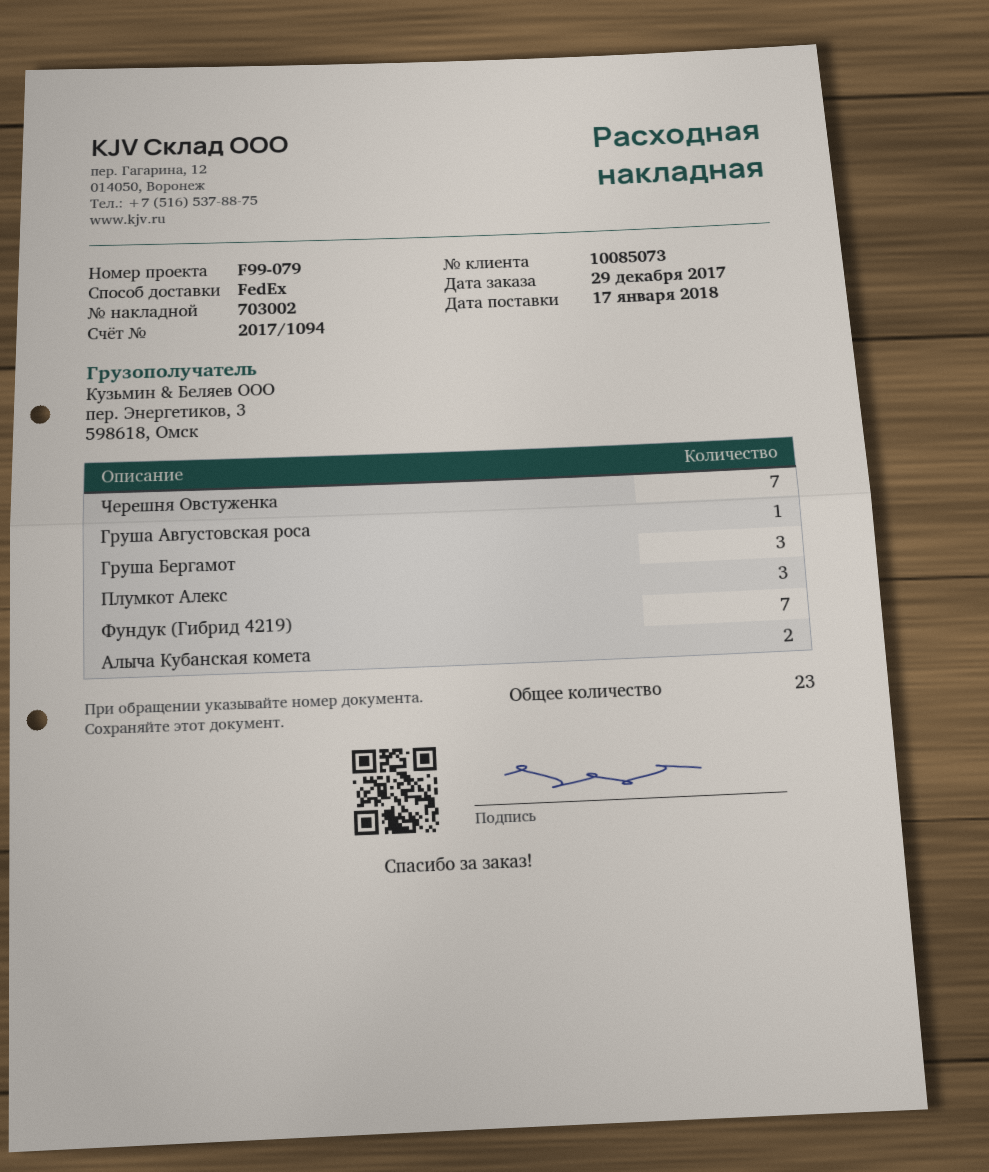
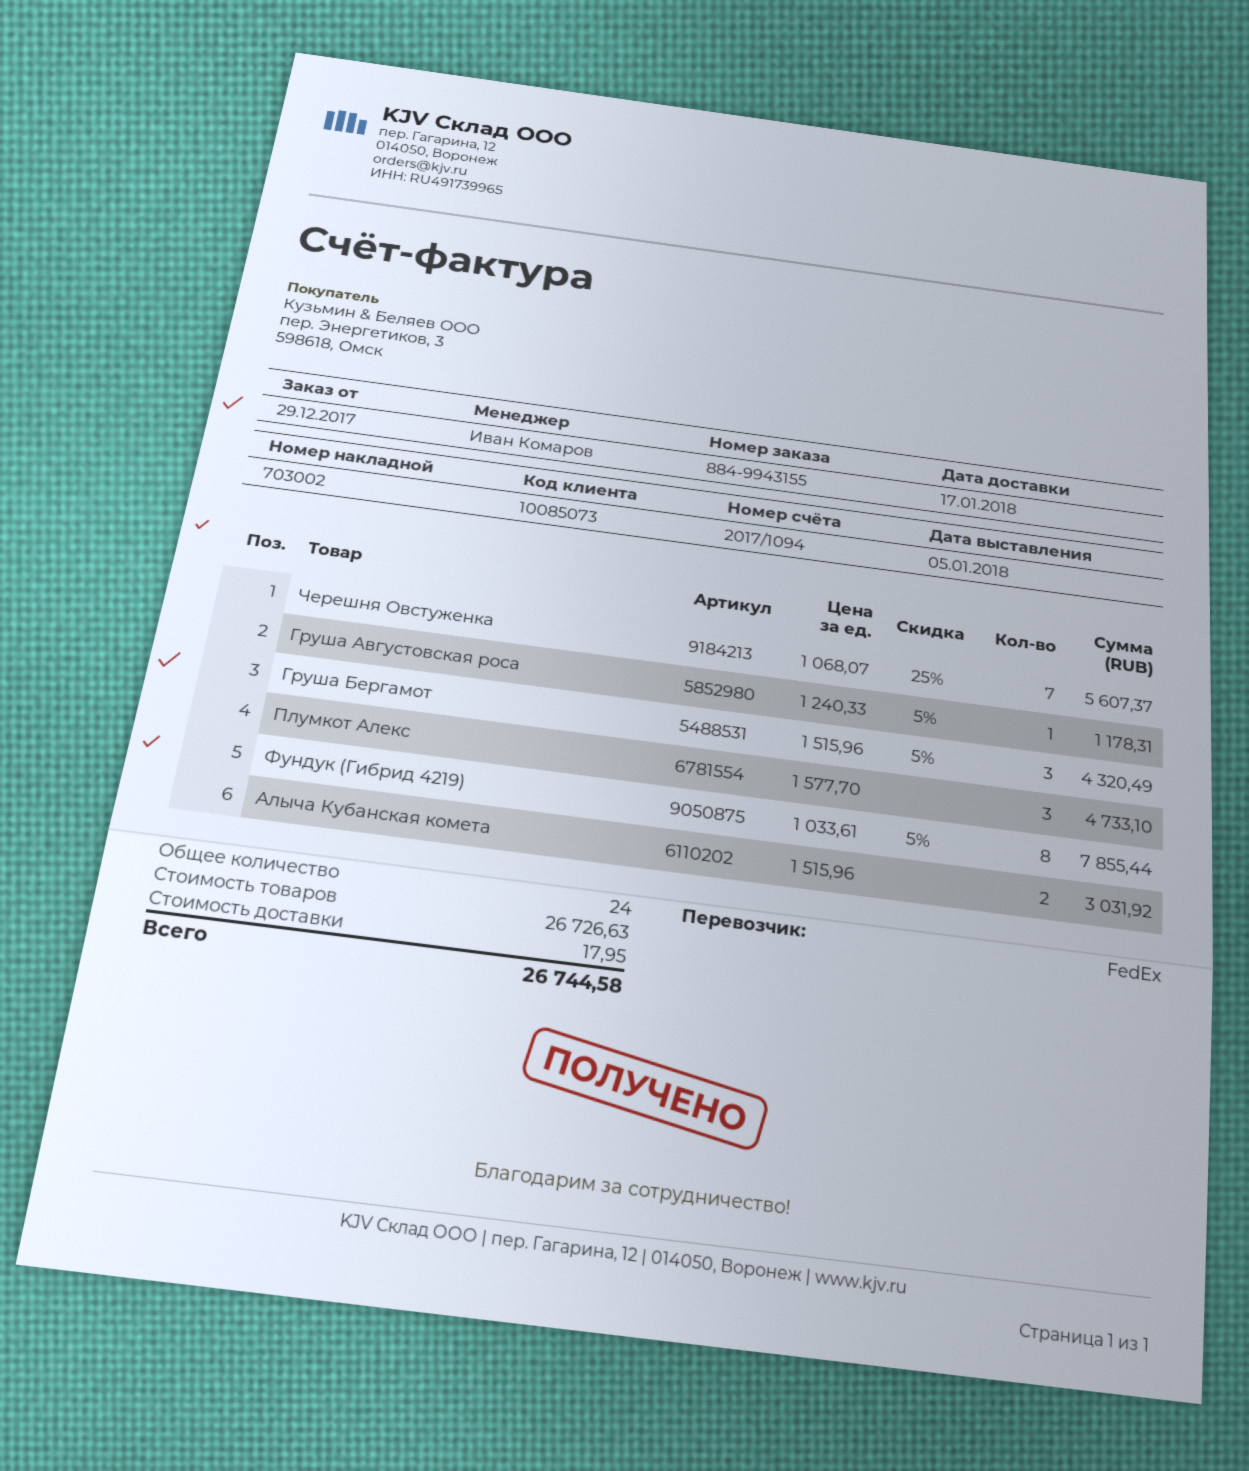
Фундук (Гибрид 4219): 7 -> 8
total quantity: 23 -> 24

